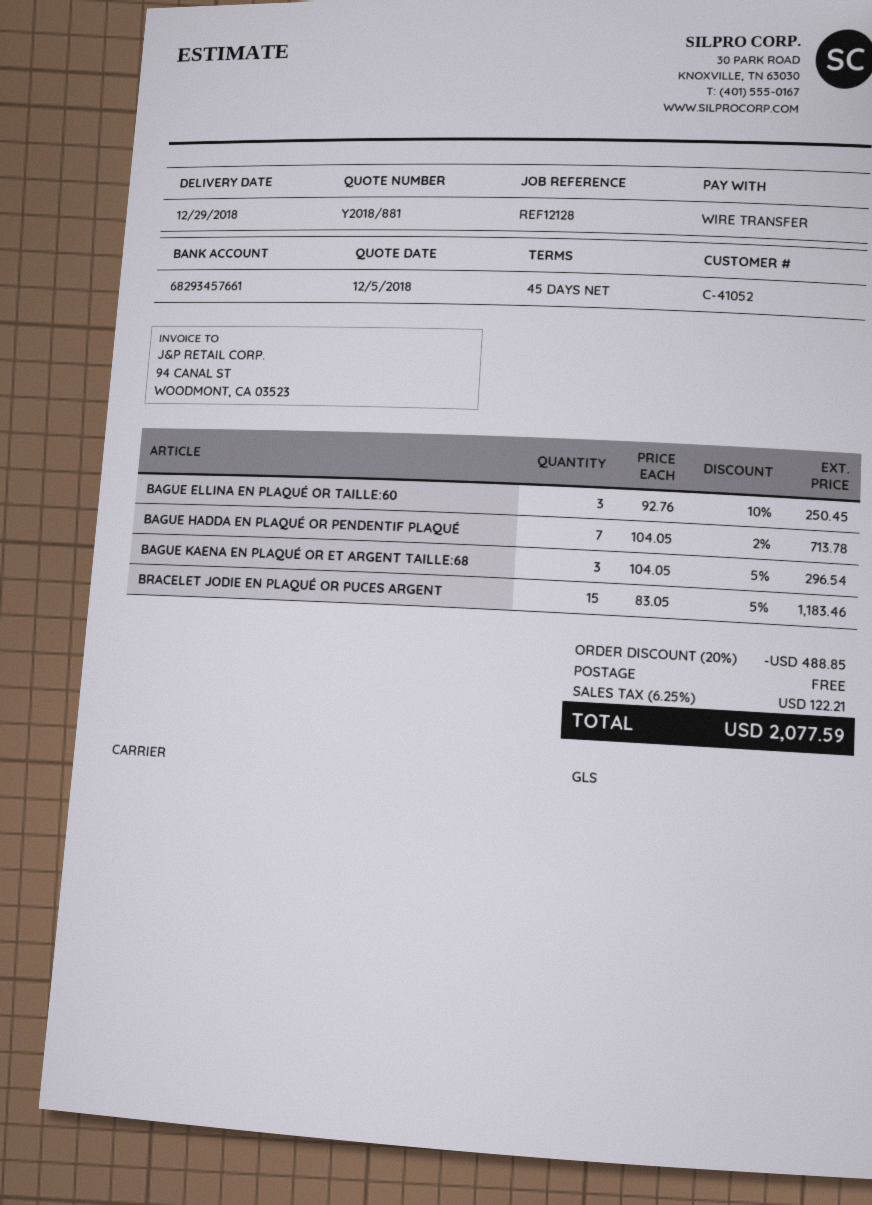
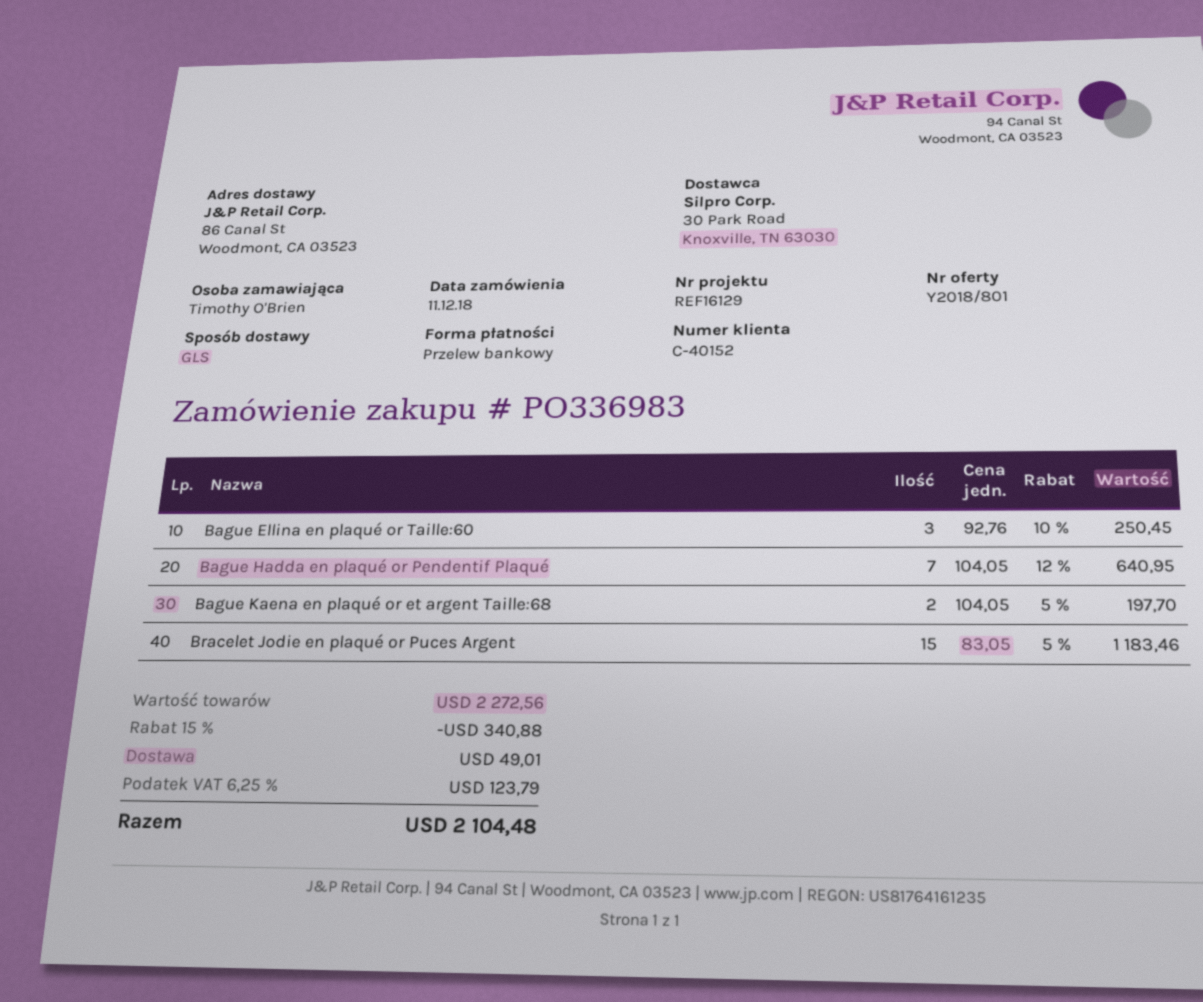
quote number: Y2018/881 -> Y2018/801
customer number: C-41052 -> C-40152
reference: REF12128 -> REF16129
BAGUE HADDA EN PLAQUÉ OR PENDENTIF PLAQUÉ: 7 x 104.05 - 2% = 713.78 -> 7 x 104.05 - 12% = 640.95
BAGUE KAENA EN PLAQUÉ OR ET ARGENT TAILLE:68: 3 x 104.05 - 5% = 296.54 -> 2 x 104.05 - 5% = 197.70
discount: 20% = 488.85 -> 15% = 340.88
shipping: 0.00 -> 49.01
tax: 6.25% = 122.21 -> 6.25% = 123.79
total: 2077.59 -> 2104.48

